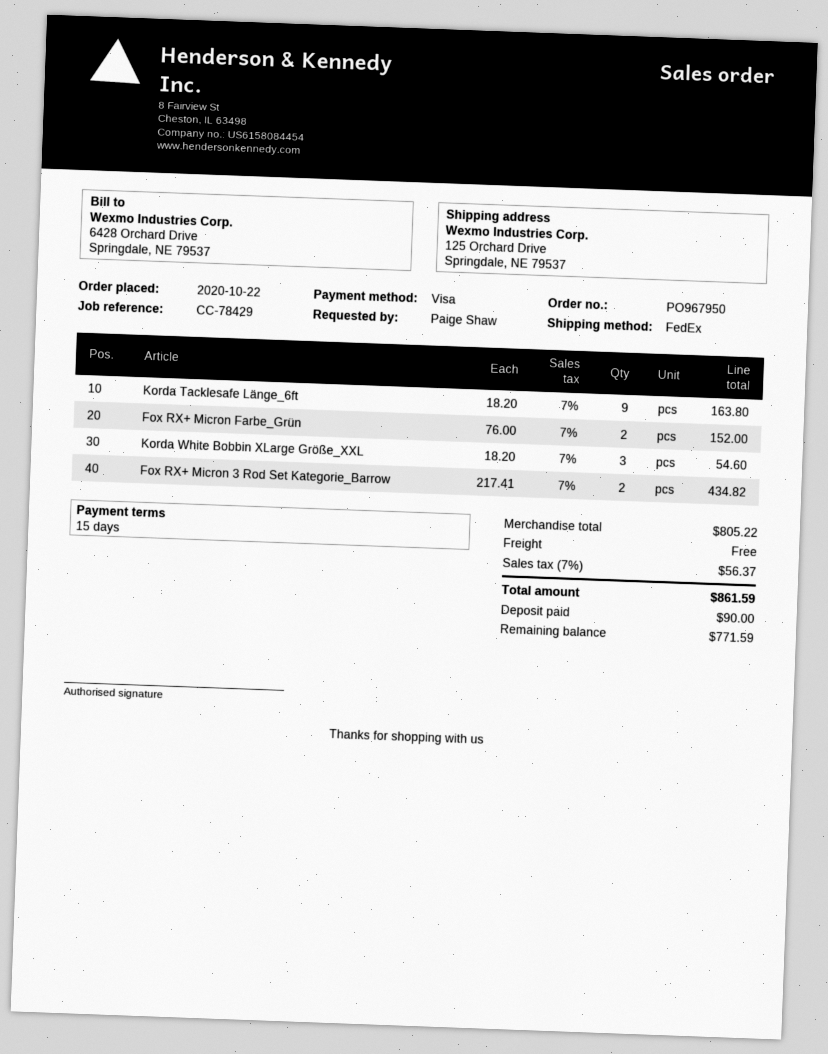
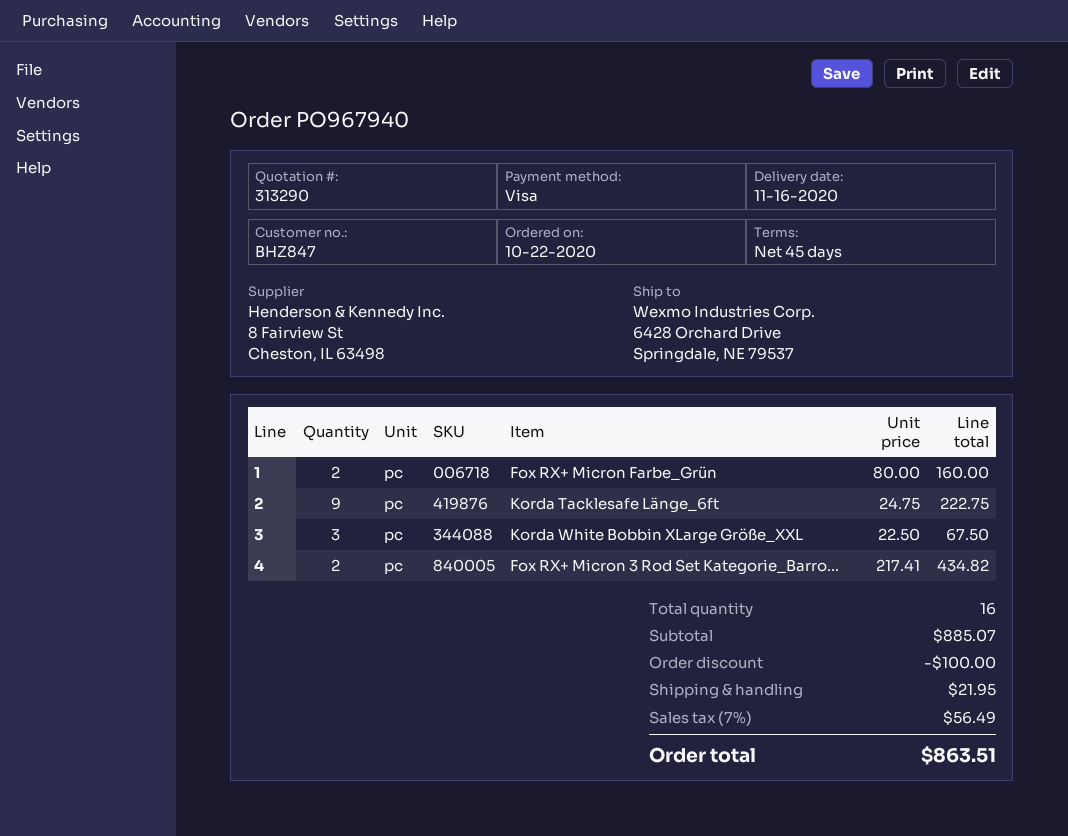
order number: PO967950 -> PO967940
payment terms: 15 days -> 45 days
ship to: 125 Orchard Drive, Springdale, NE 79537 -> 6428 Orchard Drive, Springdale, NE 79537
Korda Tacklesafe Länge_6ft: 9 x 18.20 = 163.80 -> 9 x 24.75 = 222.75
Fox RX+ Micron Farbe_Grün: 2 x 76.00 = 152.00 -> 2 x 80.00 = 160.00
Korda White Bobbin XLarge Größe_XXL: 3 x 18.20 = 54.60 -> 3 x 22.50 = 67.50
subtotal: 805.22 -> 885.07
discount: none -> 100.00
shipping: 0.00 -> 21.95
tax: 7% = 56.37 -> 7% = 56.49
total: 861.59 -> 863.51

